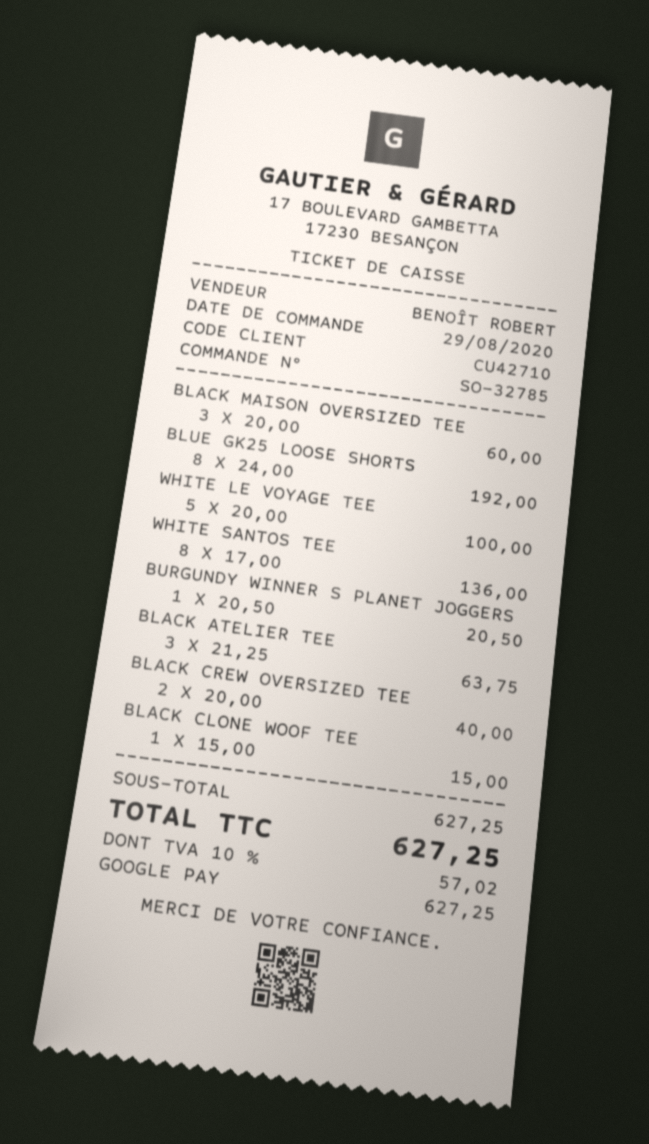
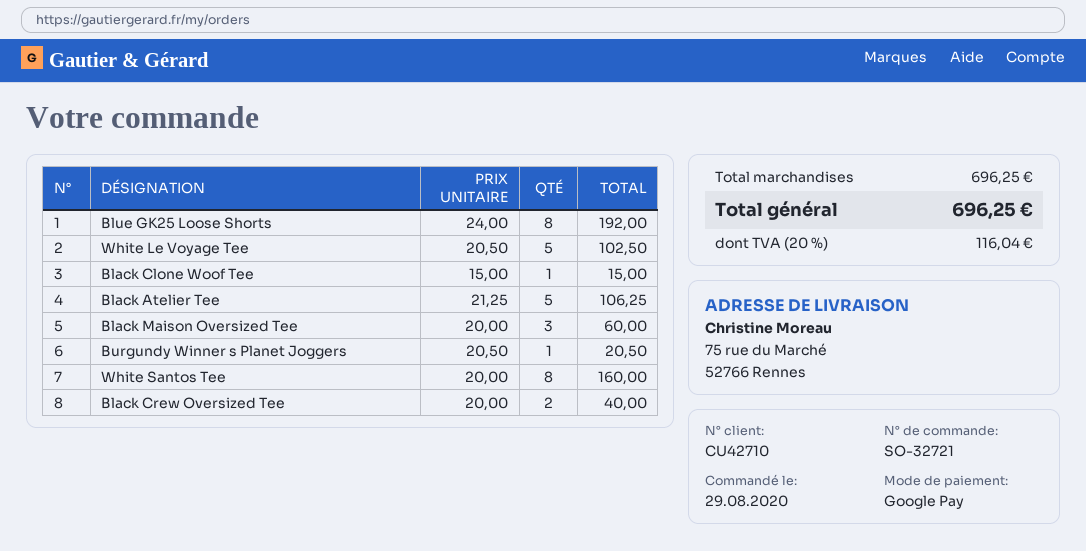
order number: SO-32785 -> SO-32721
WHITE LE VOYAGE TEE: 5 x 20.00 = 100.00 -> 5 x 20.50 = 102.50
WHITE SANTOS TEE: 8 x 17.00 = 136.00 -> 8 x 20.00 = 160.00
BLACK ATELIER TEE: 3 x 21.25 = 63.75 -> 5 x 21.25 = 106.25
subtotal: 627.25 -> 696.25
tax: 10% = 57.02 -> 20% = 116.04
total: 627.25 -> 696.25

